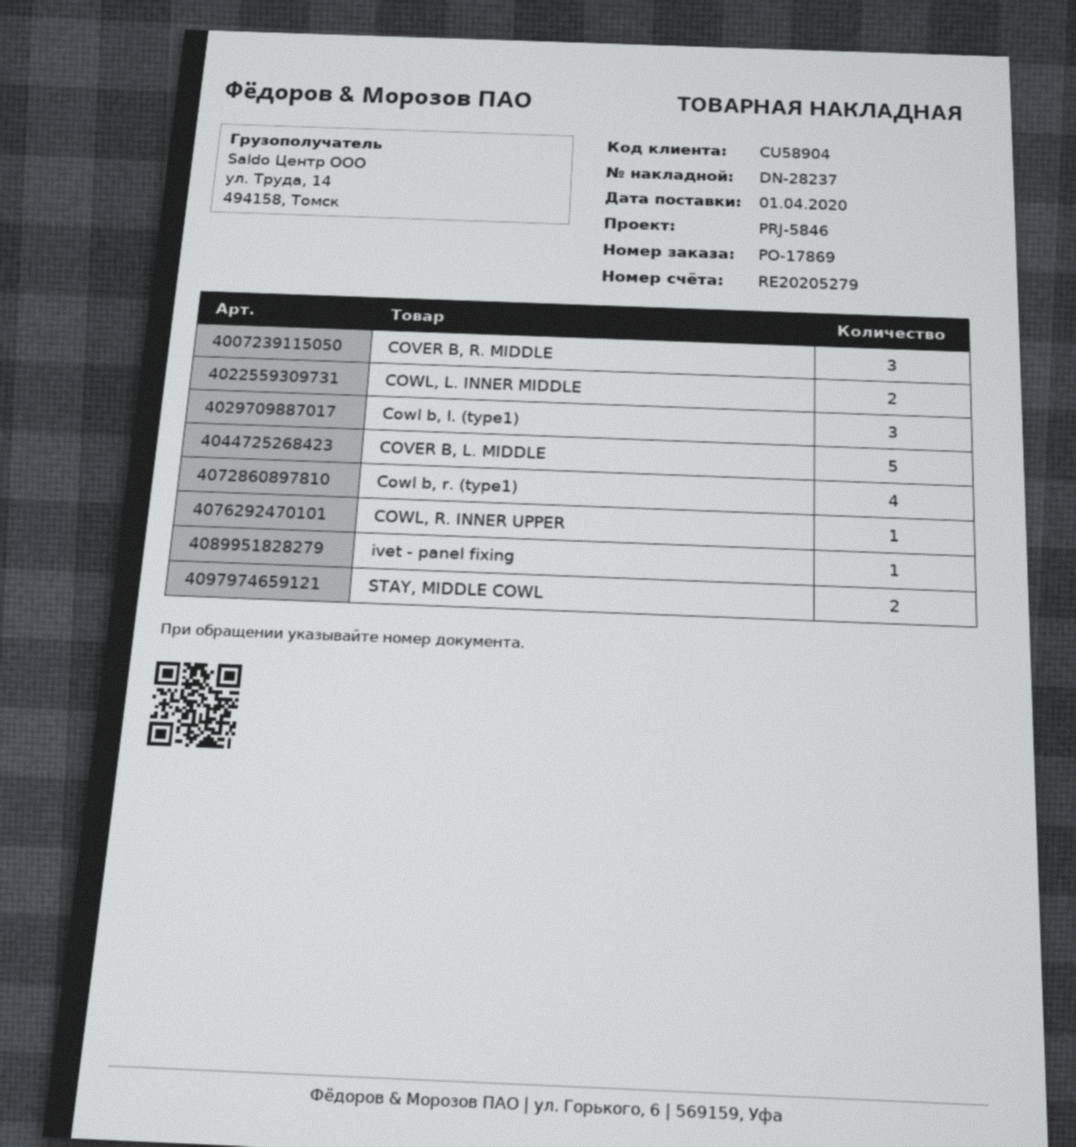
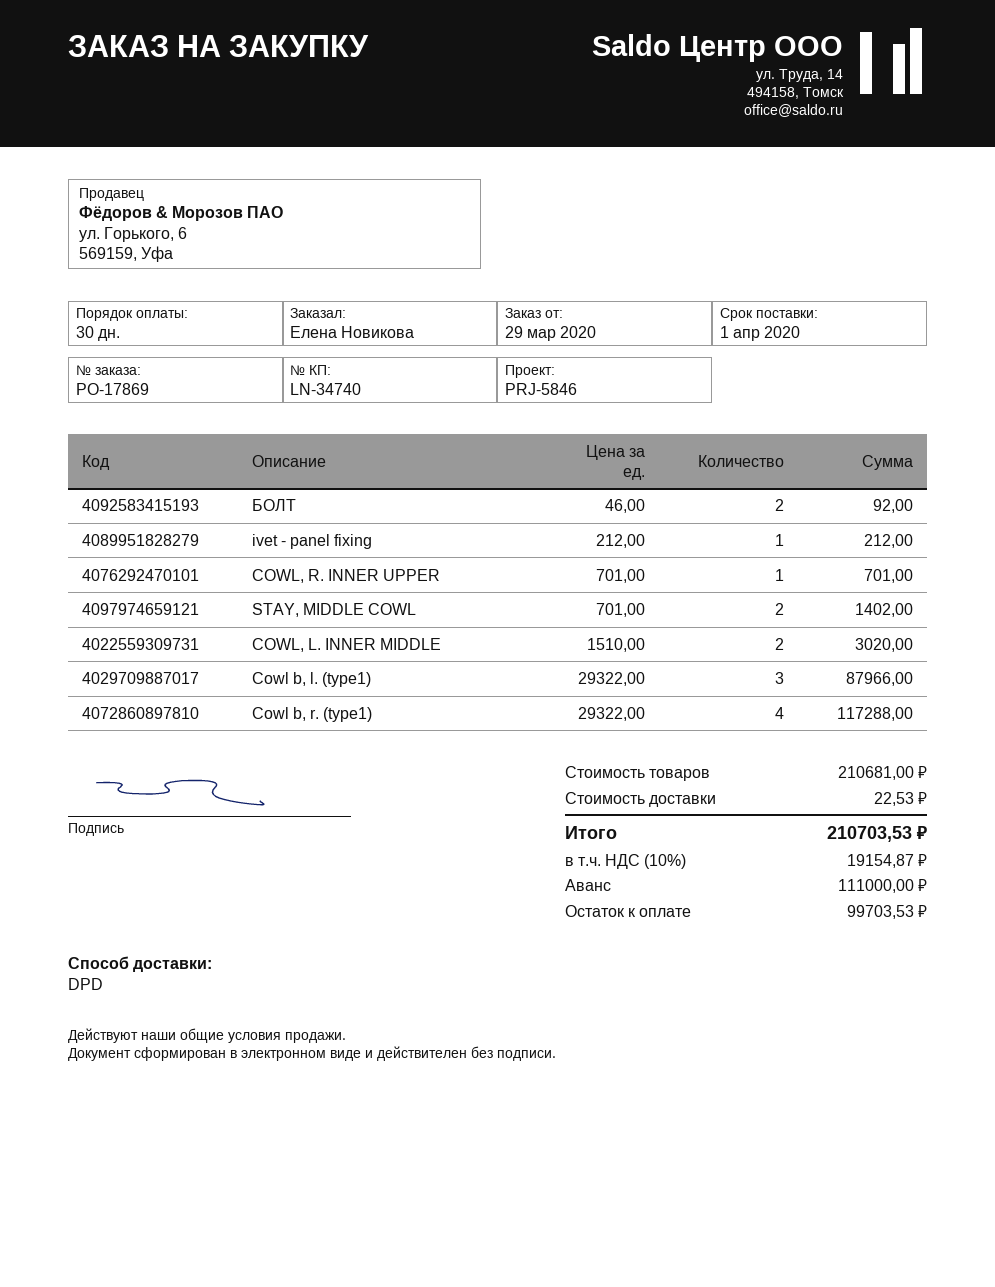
COVER B, R. MIDDLE: 3 -> none
COVER B, L. MIDDLE: 5 -> none
БОЛТ: none -> 2

